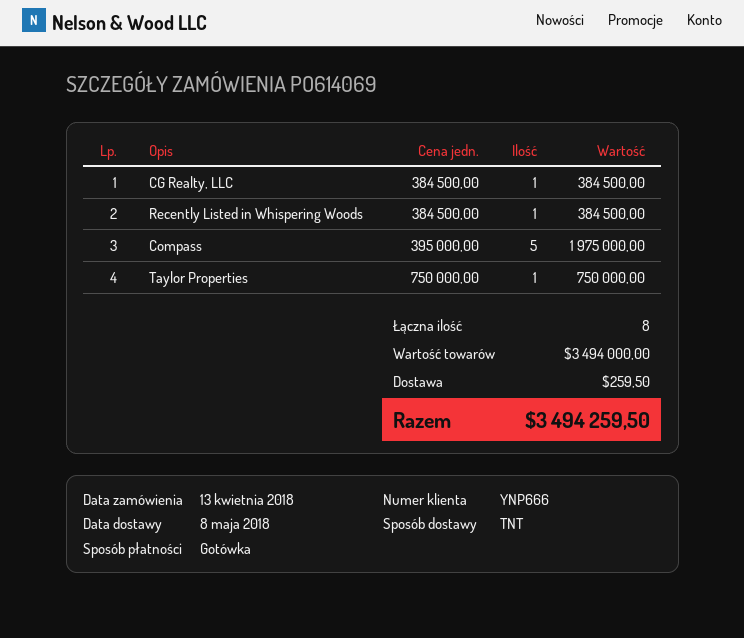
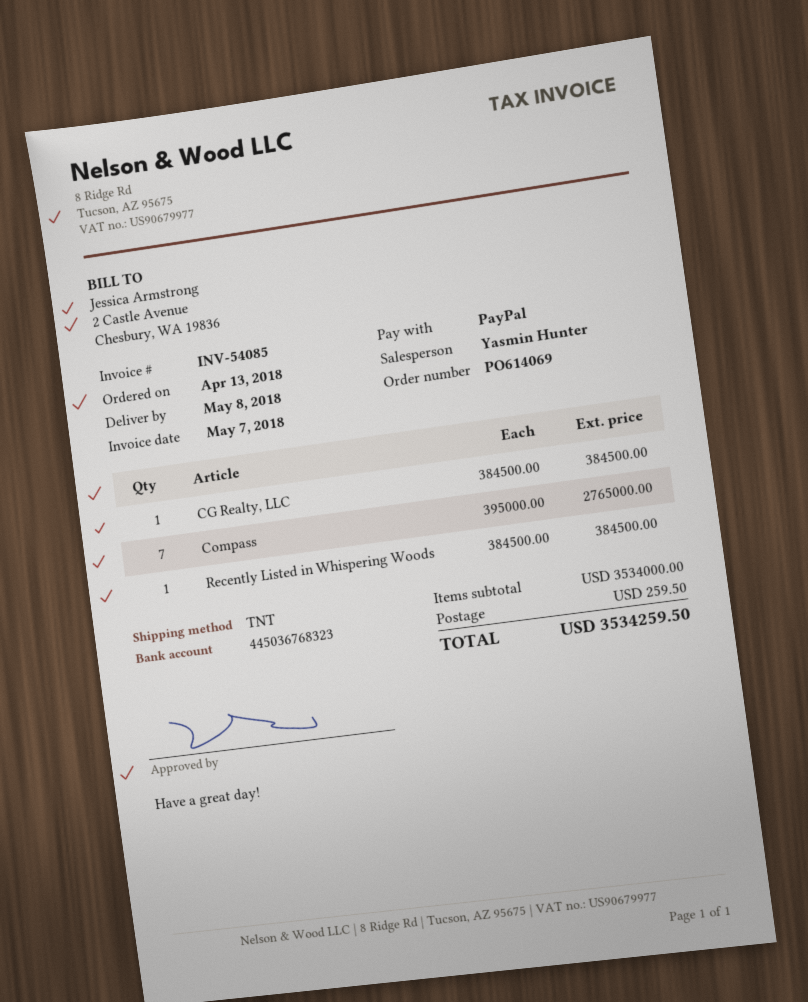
payment method: cash -> PayPal
Compass: 5 x 395000.00 = 1975000.00 -> 7 x 395000.00 = 2765000.00
Taylor Properties: 1 x 750000.00 = 750000.00 -> none
subtotal: 3494000.00 -> 3534000.00
total: 3494259.50 -> 3534259.50

